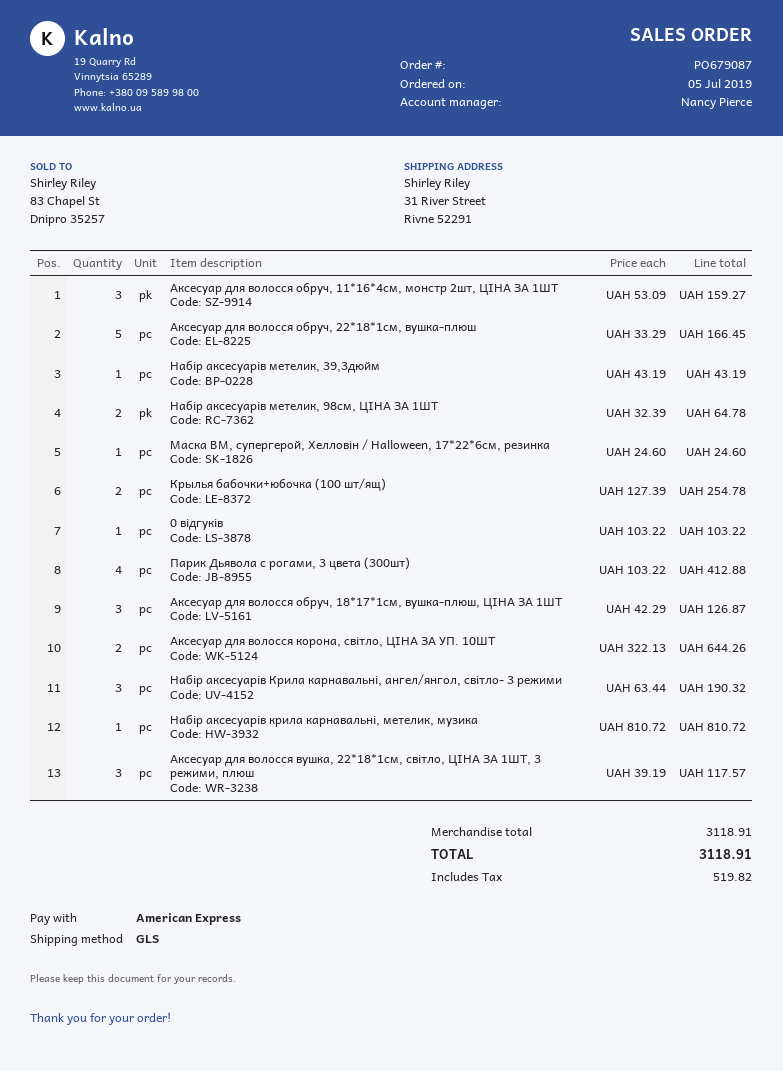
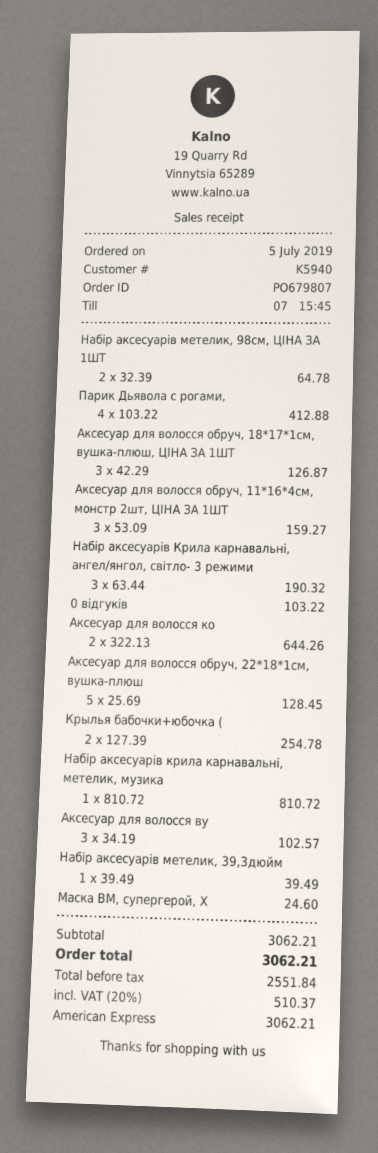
order number: PO679087 -> PO679807
Аксесуар для волосся обруч, 22*18*1см, вушка-плюш: 5 x 33.29 = 166.45 -> 5 x 25.69 = 128.45
Набір аксесуарів метелик, 39,3дюйм: 1 x 43.19 = 43.19 -> 1 x 39.49 = 39.49
Аксесуар для волосся вушка, 22*18*1см, світло, ЦІНА ЗА 1ШТ, 3 режими, плюш: 3 x 39.19 = 117.57 -> 3 x 34.19 = 102.57
subtotal: 3118.91 -> 3062.21
tax: 519.82 -> 510.37
total: 3118.91 -> 3062.21

